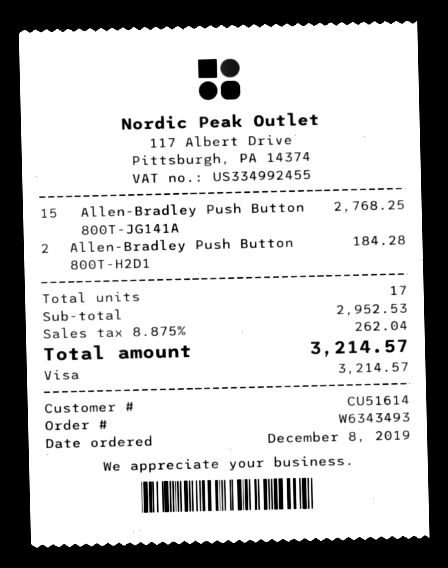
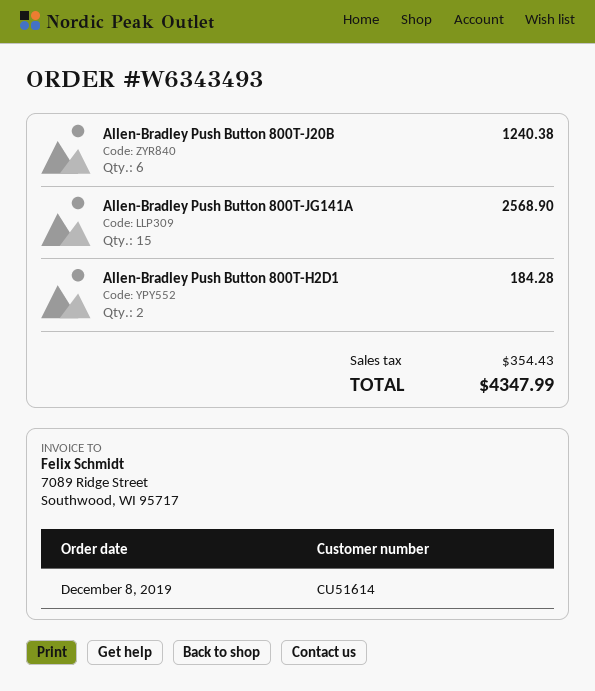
Allen-Bradley Push Button 800T-JG141A: 15 for 2768.25 -> 15 for 2568.90
Allen-Bradley Push Button 800T-J20B: none -> 6 for 1240.38
tax: 262.04 -> 354.43
total: 3214.57 -> 4347.99

